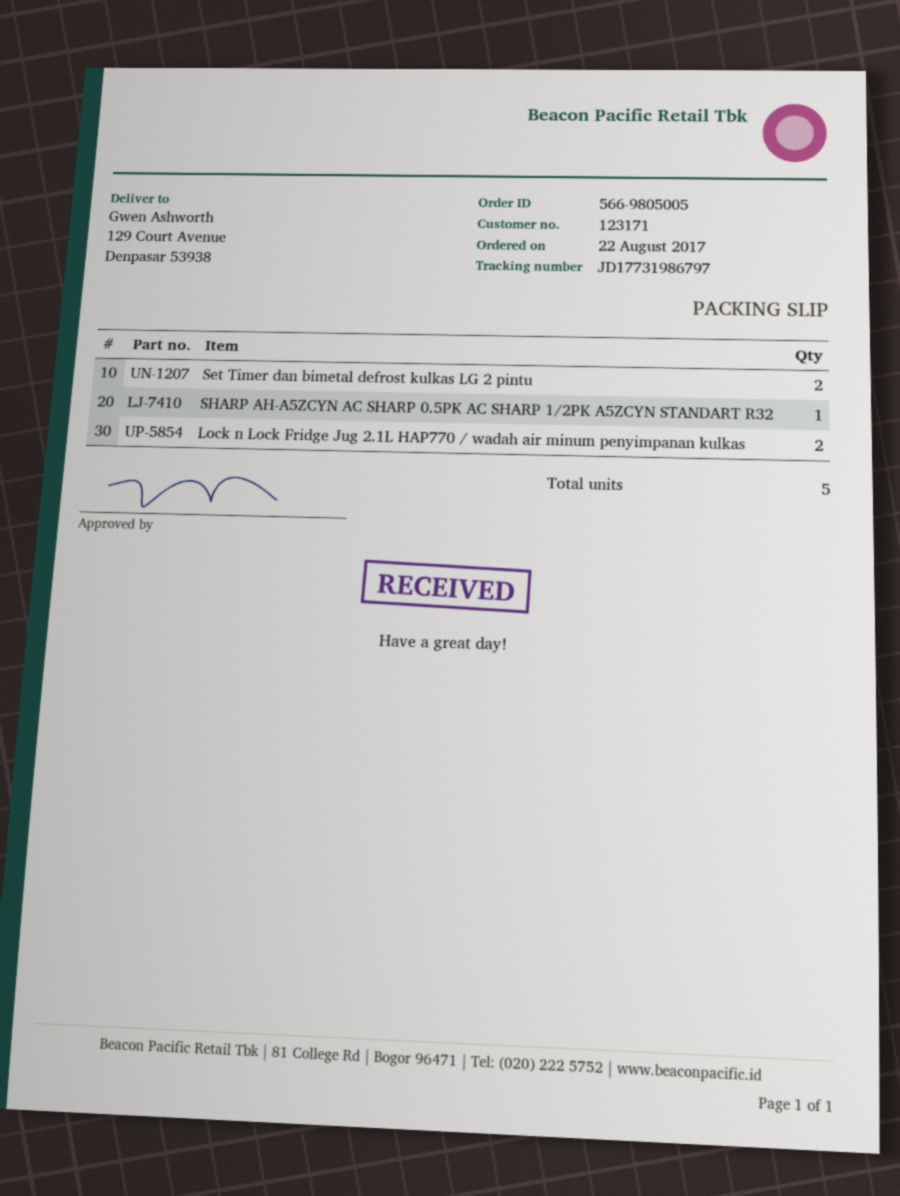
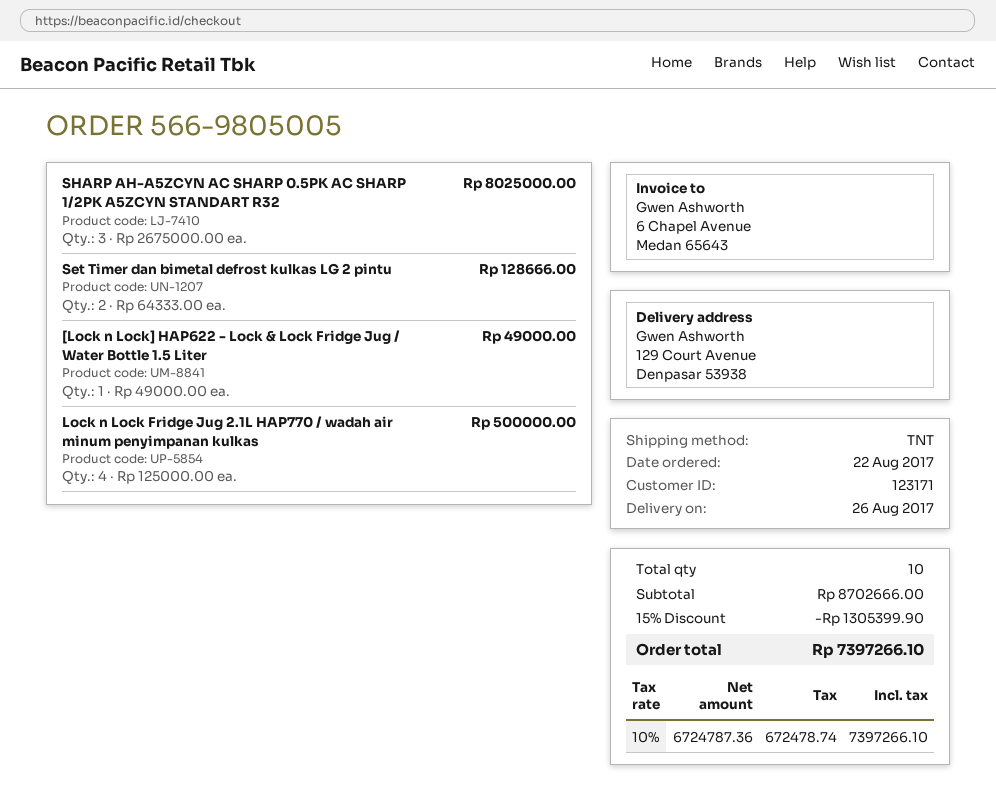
SHARP AH-A5ZCYN AC SHARP 0.5PK AC SHARP 1/2PK A5ZCYN STANDART R32: 1 -> 3
Lock n Lock Fridge Jug 2.1L HAP770 / wadah air minum penyimpanan kulkas: 2 -> 4
[Lock n Lock] HAP622 - Lock & Lock Fridge Jug / Water Bottle 1.5 Liter: none -> 1
total quantity: 5 -> 10

